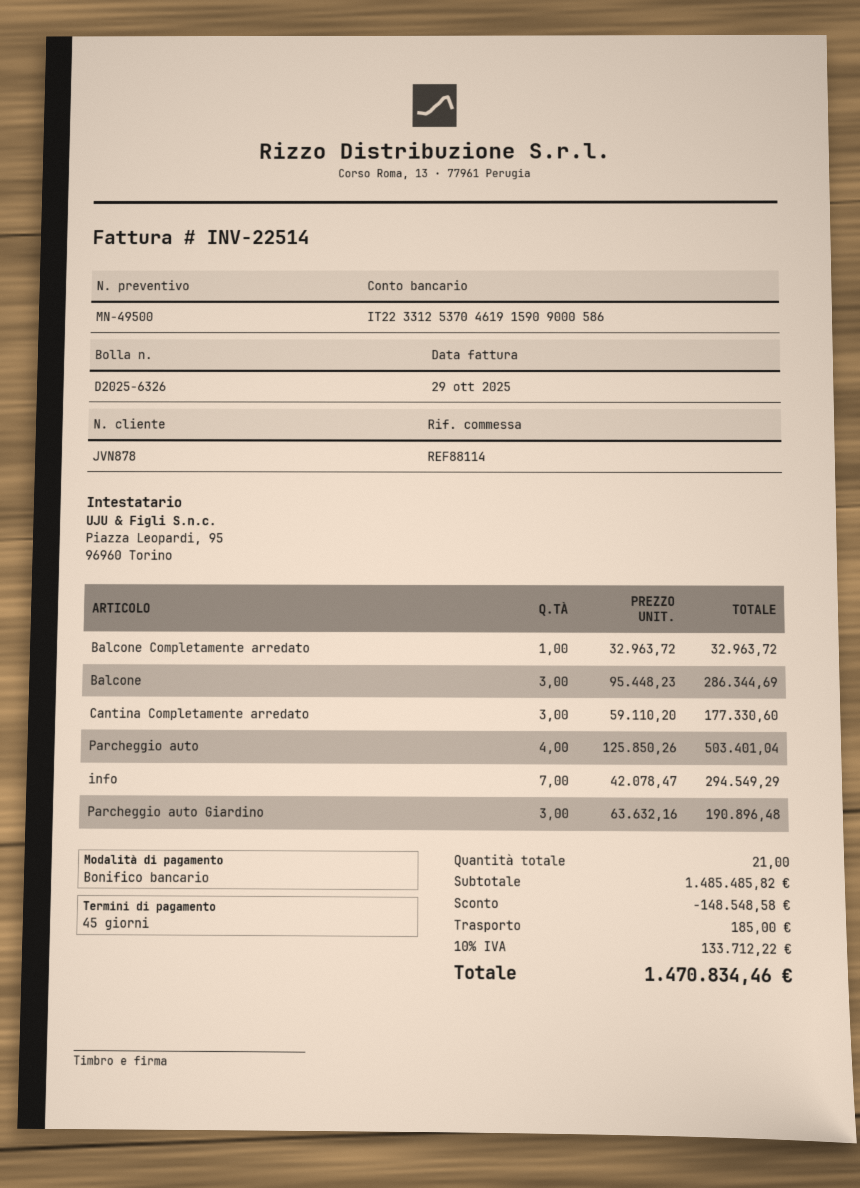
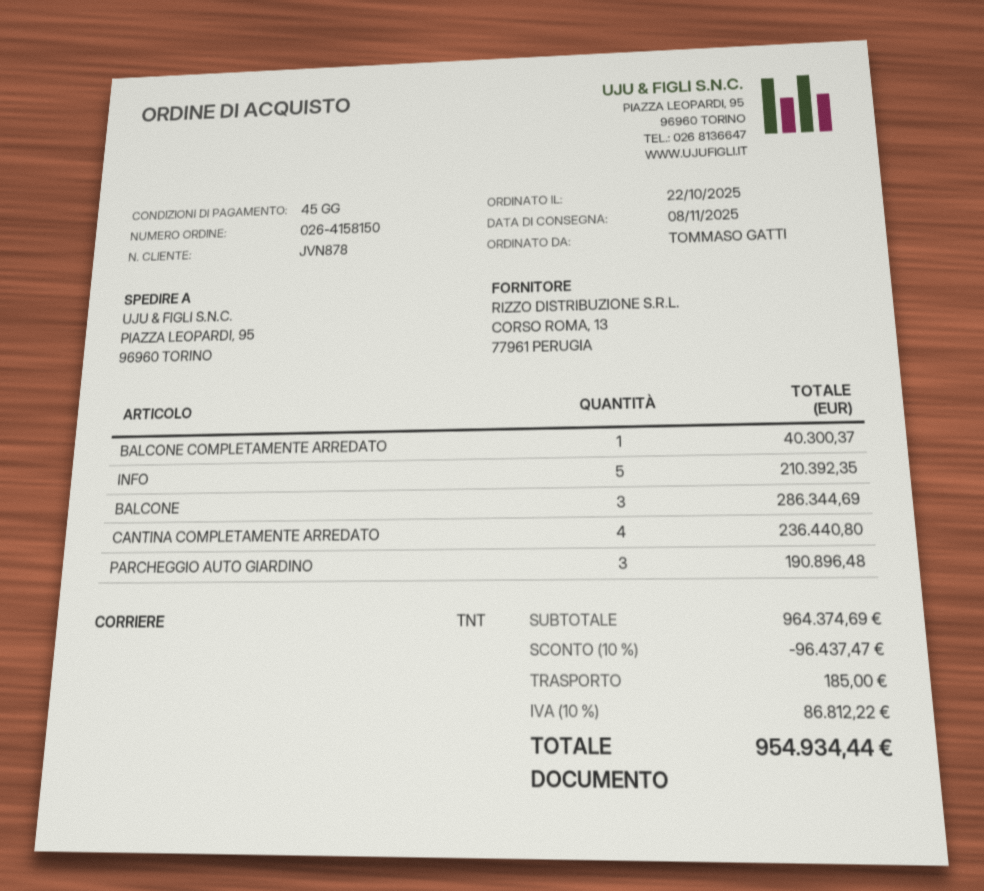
Balcone Completamente arredato: 1 for 32963.72 -> 1 for 40300.37
Cantina Completamente arredato: 3 for 177330.60 -> 4 for 236440.80
Parcheggio auto: 4 for 503401.04 -> none
info: 7 for 294549.29 -> 5 for 210392.35
subtotal: 1485485.82 -> 964374.69
discount: 148548.58 -> 96437.47
tax: 10% = 133712.22 -> 10% = 86812.22
total: 1470834.46 -> 954934.44

